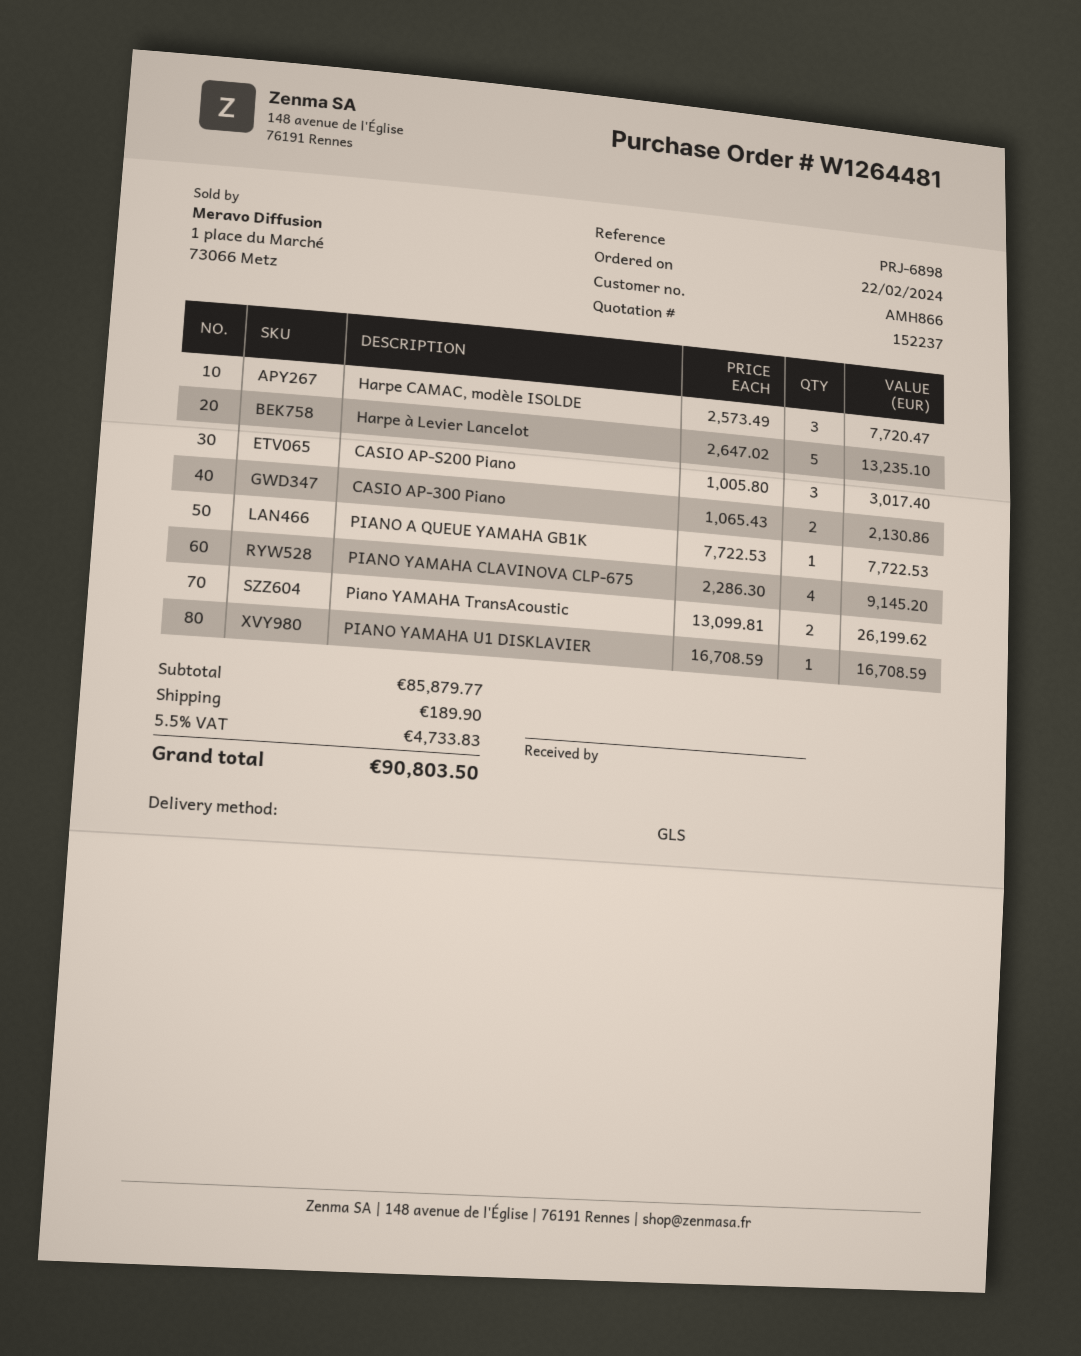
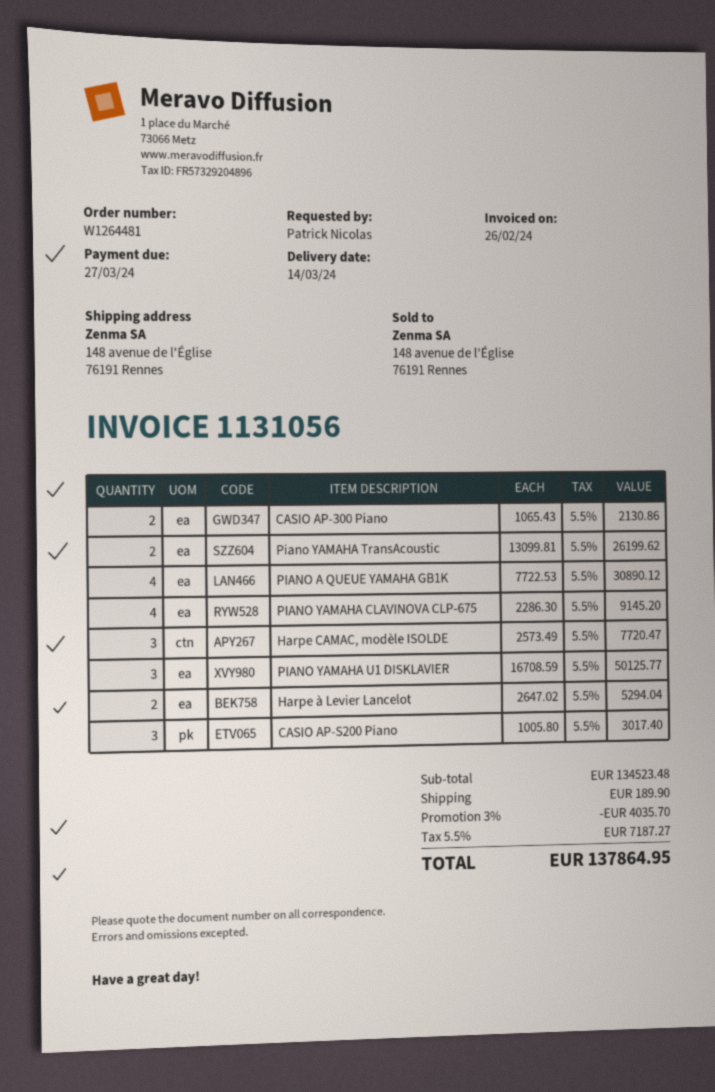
Harpe à Levier Lancelot: 5 x 2647.02 = 13235.10 -> 2 x 2647.02 = 5294.04
PIANO A QUEUE YAMAHA GB1K: 1 x 7722.53 = 7722.53 -> 4 x 7722.53 = 30890.12
PIANO YAMAHA U1 DISKLAVIER: 1 x 16708.59 = 16708.59 -> 3 x 16708.59 = 50125.77
subtotal: 85879.77 -> 134523.48
discount: none -> 3% = 4035.70
tax: 5.5% = 4733.83 -> 5.5% = 7187.27
total: 90803.50 -> 137864.95

